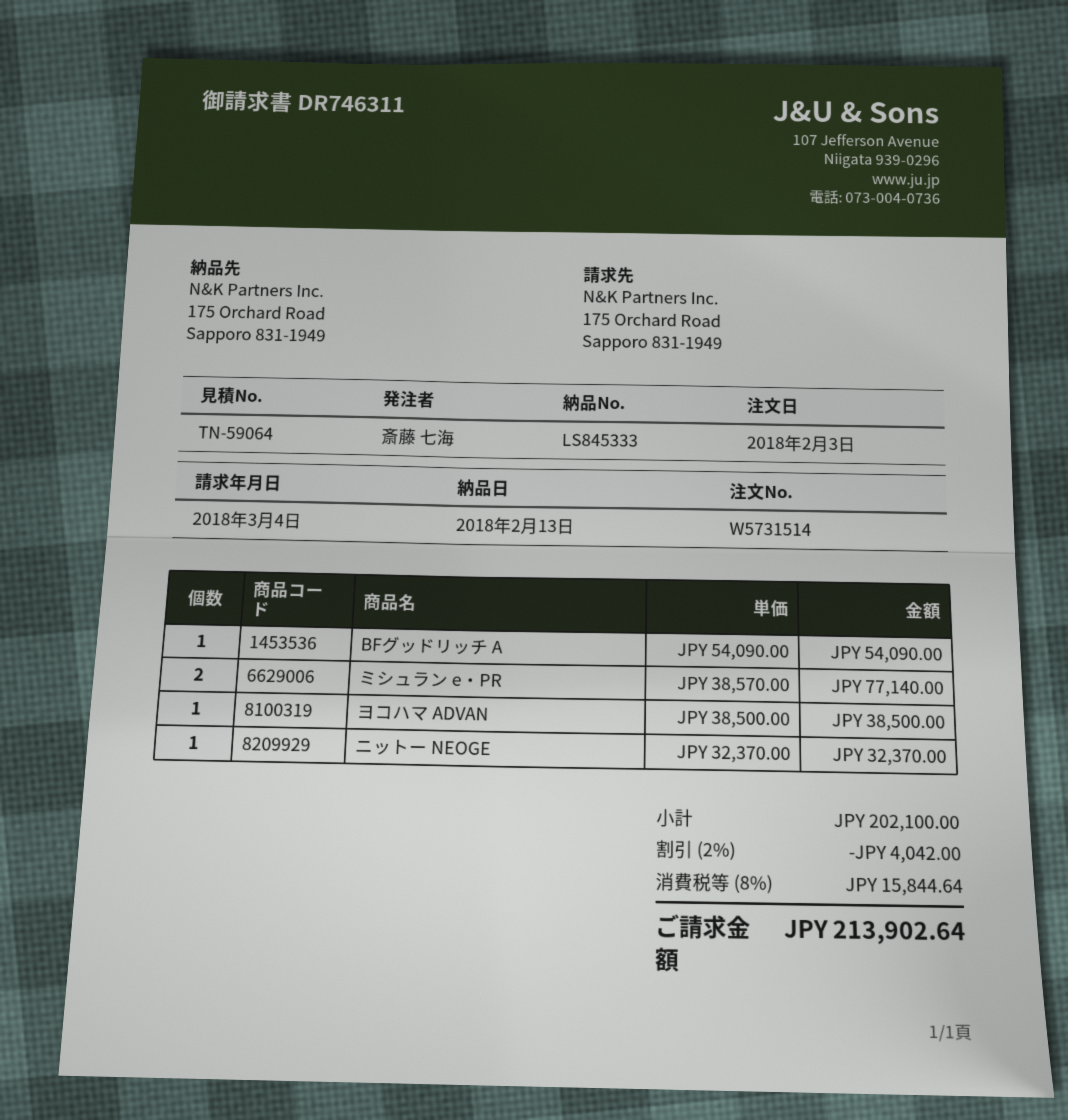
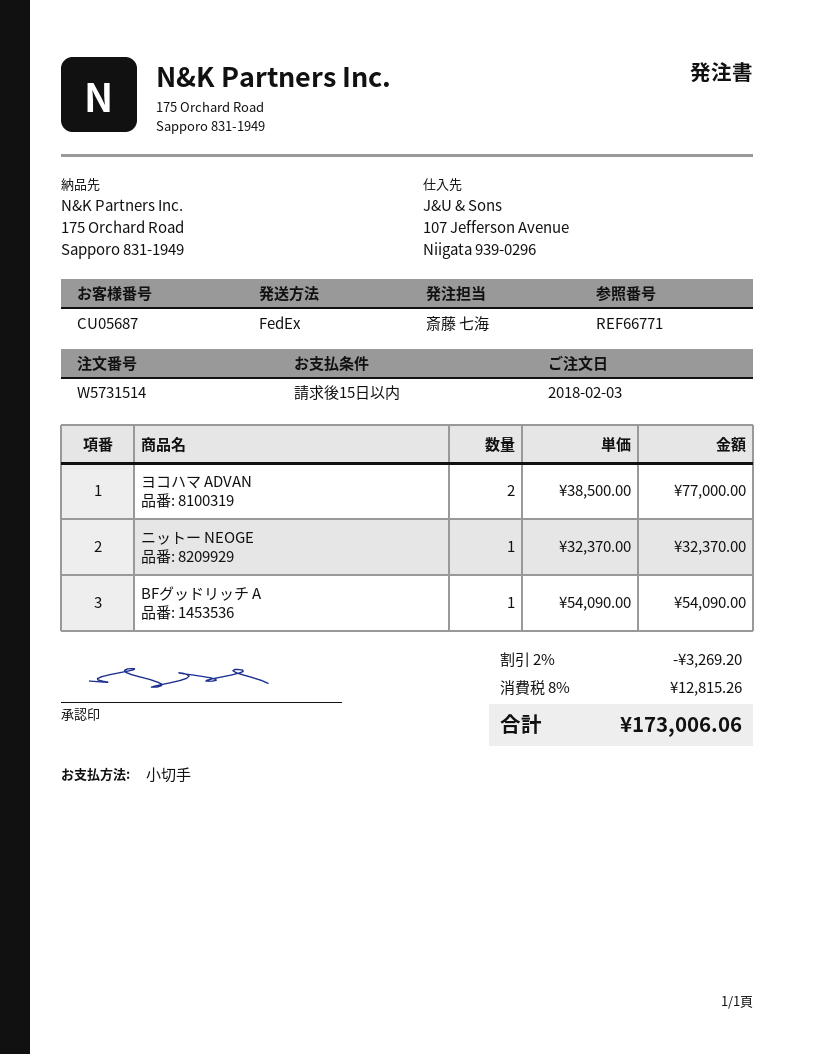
ミシュラン e・PR: 2 x 38570.00 = 77140.00 -> none
ヨコハマ ADVAN: 1 x 38500.00 = 38500.00 -> 2 x 38500.00 = 77000.00
discount: 2% = 4042.00 -> 2% = 3269.20
tax: 8% = 15844.64 -> 8% = 12815.26
total: 213902.64 -> 173006.06

